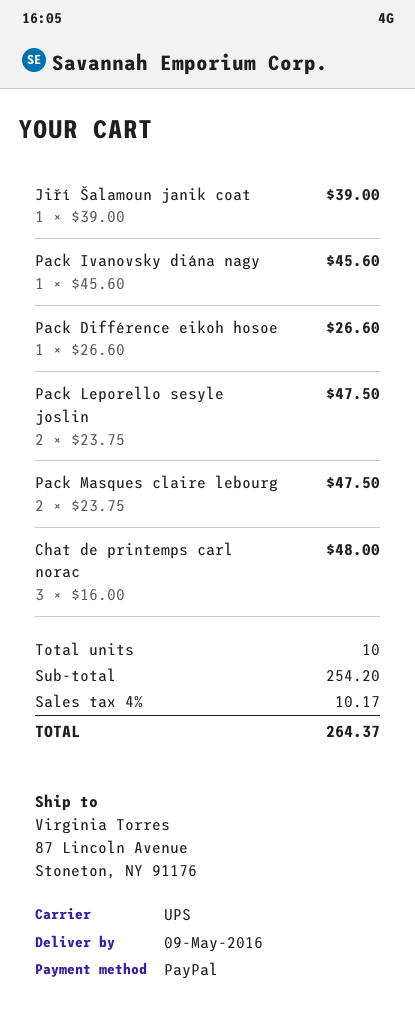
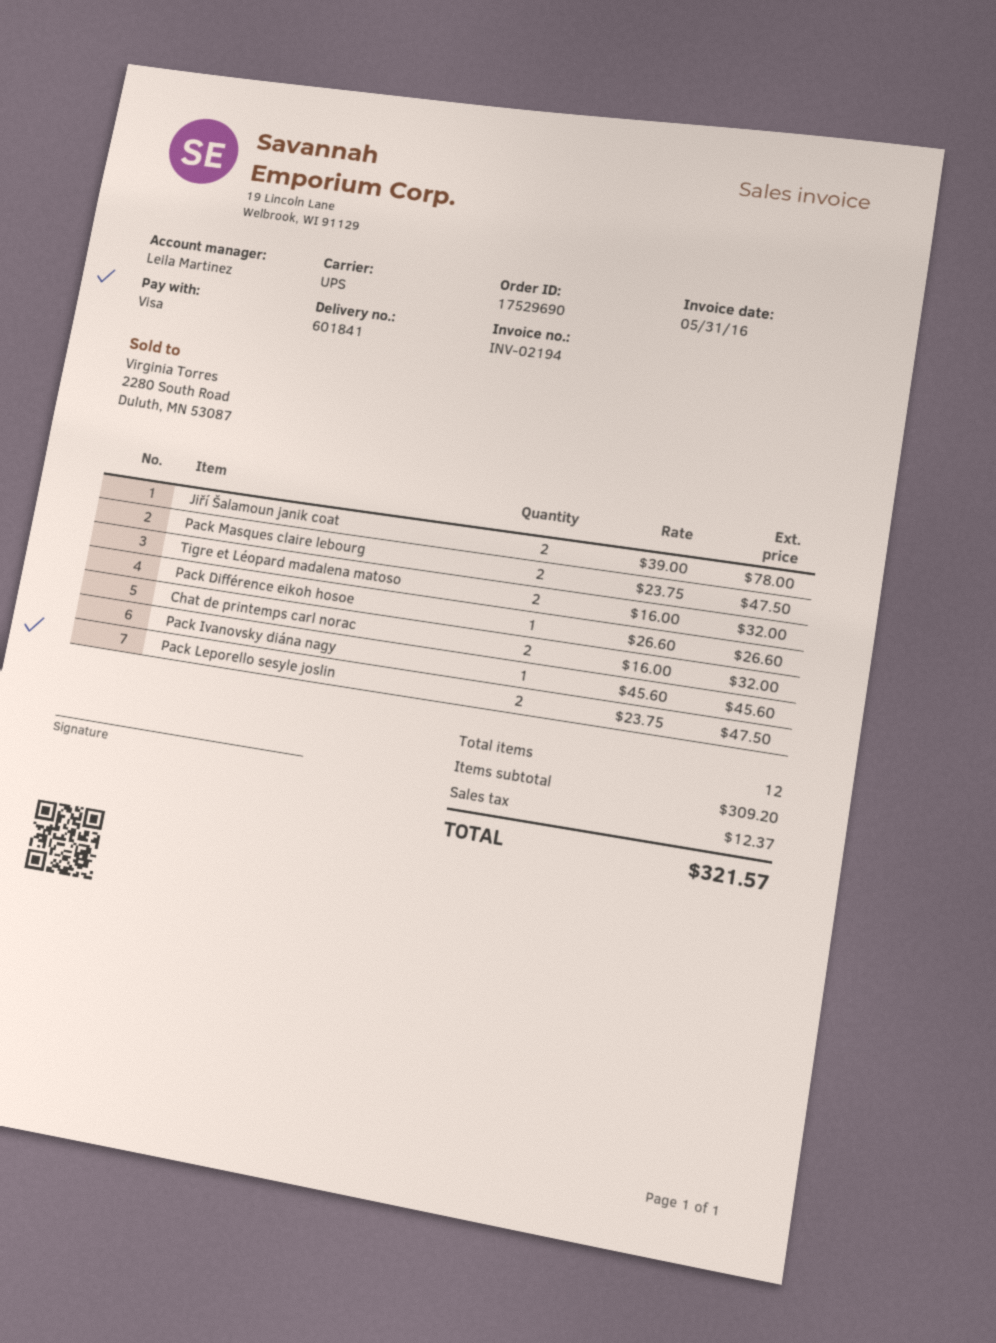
payment method: PayPal -> Visa
Jiří Šalamoun janik coat: 1 x 39.00 = 39.00 -> 2 x 39.00 = 78.00
Chat de printemps carl norac: 3 x 16.00 = 48.00 -> 2 x 16.00 = 32.00
Tigre et Léopard madalena matoso: none -> 2 x 16.00 = 32.00
total quantity: 10 -> 12
subtotal: 254.20 -> 309.20
tax: 10.17 -> 12.37
total: 264.37 -> 321.57

